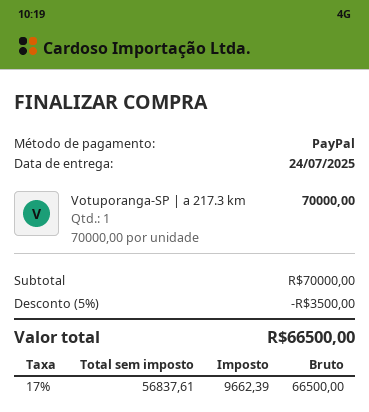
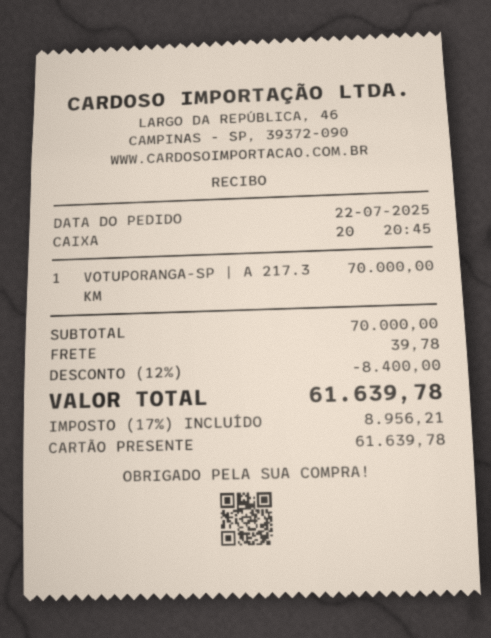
payment method: PayPal -> gift card
discount: 5% = 3500.00 -> 12% = 8400.00
shipping: none -> 39.78
tax: 17% = 9662.39 -> 17% = 8956.21
total: 66500.00 -> 61639.78

